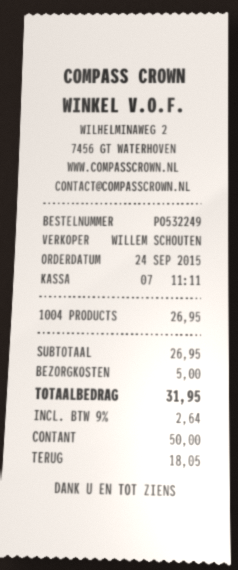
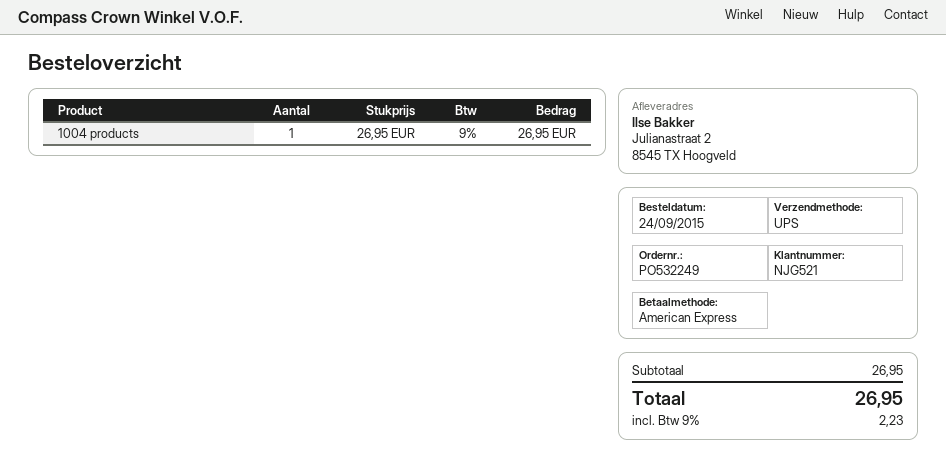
payment method: cash -> American Express
shipping: 5.00 -> none
tax: 9% = 2.64 -> 9% = 2.23
total: 31.95 -> 26.95

